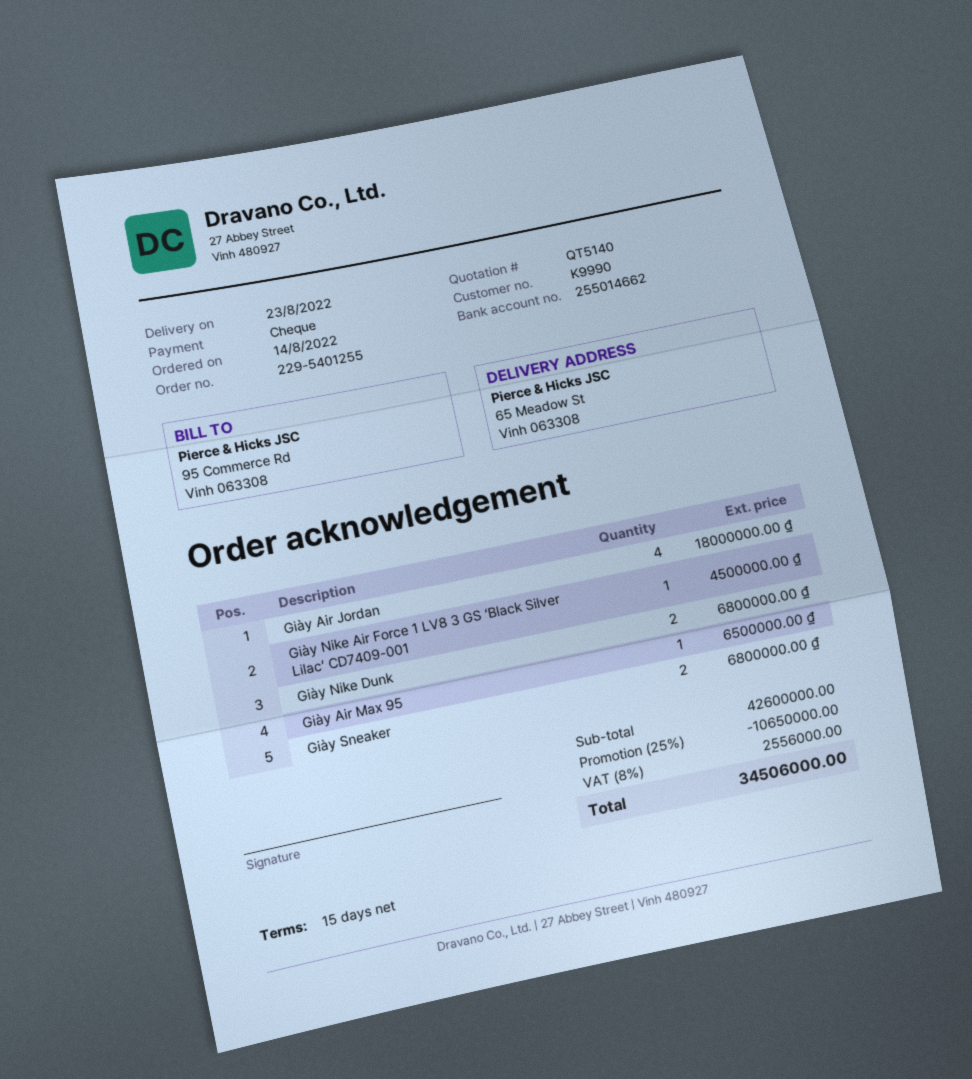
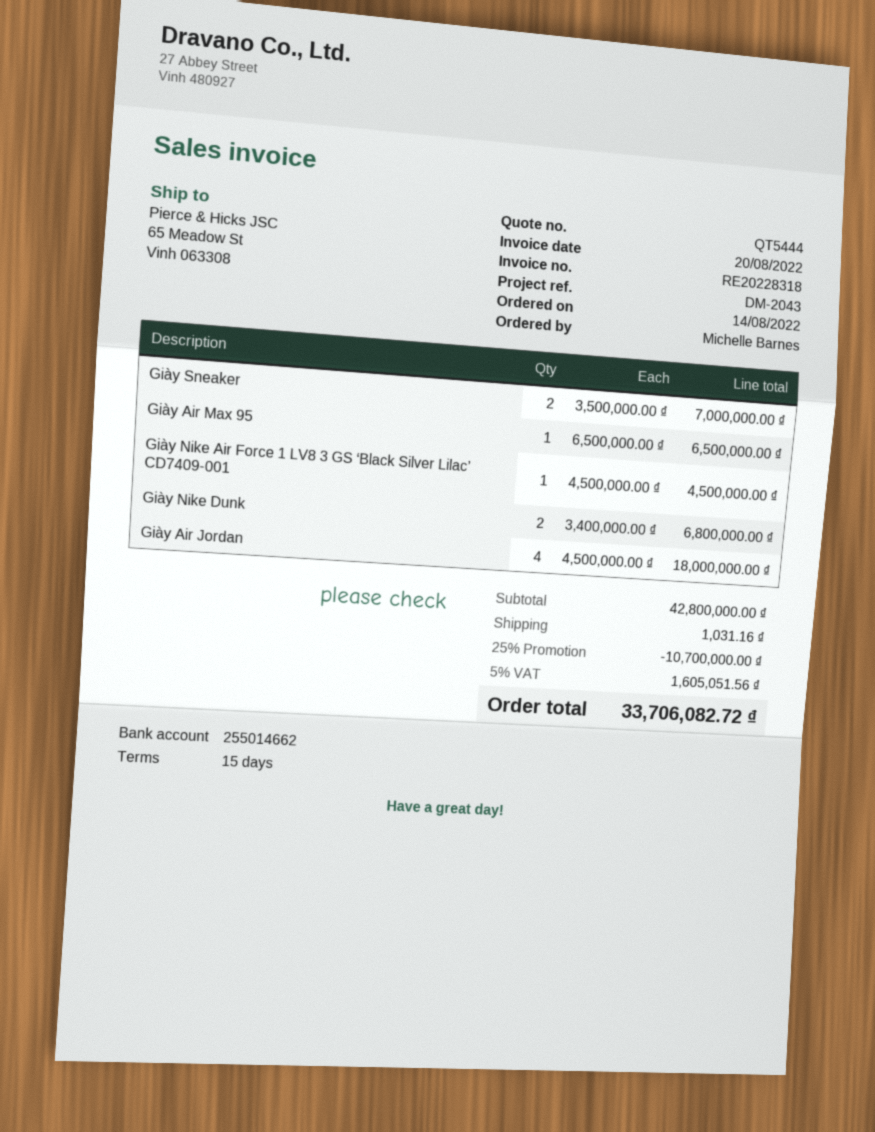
quote number: QT5140 -> QT5444
Giày Sneaker: 2 for 6800000.00 -> 2 for 7000000.00
subtotal: 42600000.00 -> 42800000.00
discount: 25% = 10650000.00 -> 25% = 10700000.00
shipping: none -> 1031.16
tax: 8% = 2556000.00 -> 5% = 1605051.56
total: 34506000.00 -> 33706082.72

